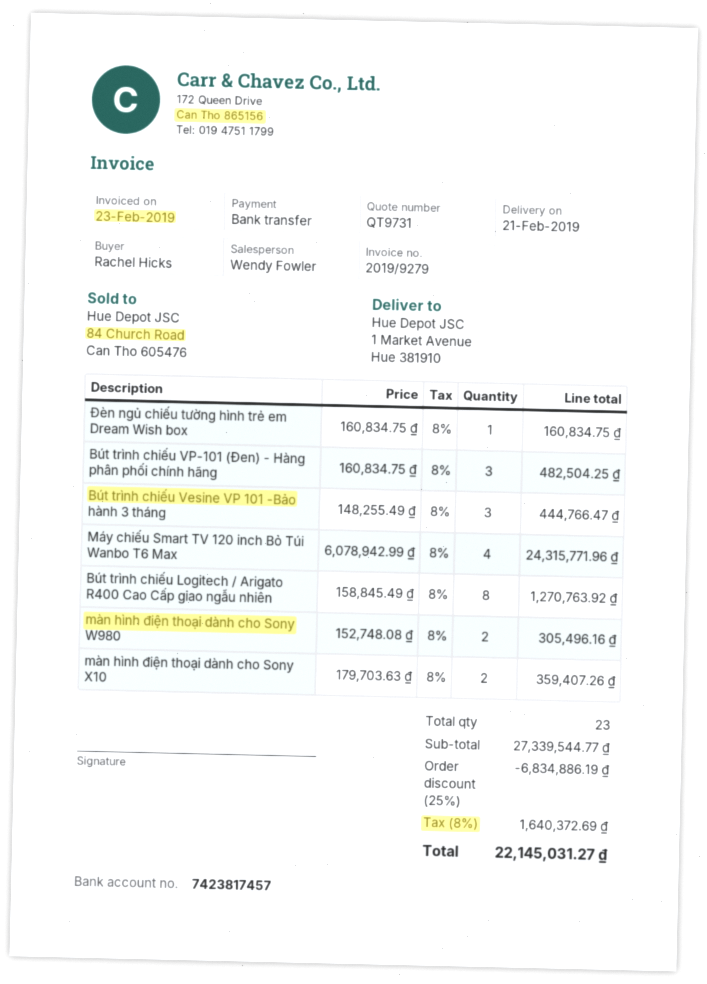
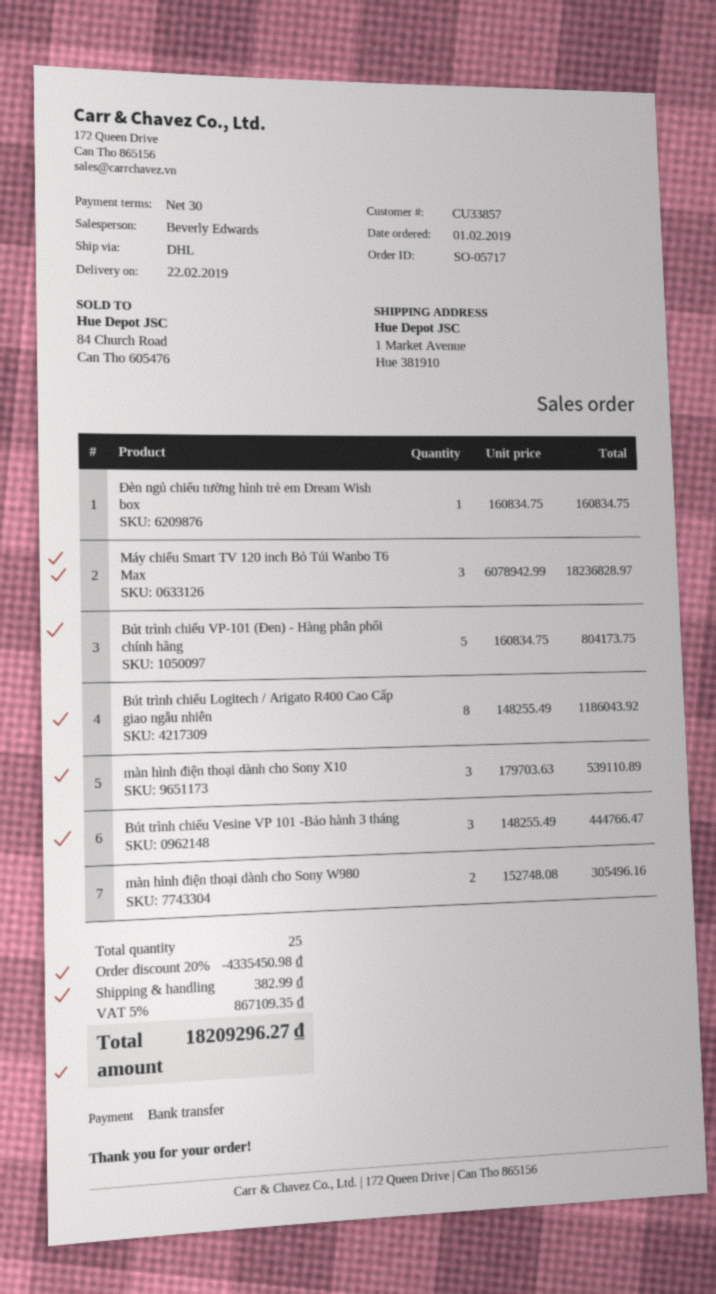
delivery date: 2019-02-21 -> 2019-02-22
sales rep: Wendy Fowler -> Beverly Edwards
Bút trình chiếu VP-101 (Đen) - Hàng phân phối chính hãng: 3 x 160834.75 = 482504.25 -> 5 x 160834.75 = 804173.75
Máy chiếu Smart TV 120 inch Bỏ Túi Wanbo T6 Max: 4 x 6078942.99 = 24315771.96 -> 3 x 6078942.99 = 18236828.97
Bút trình chiếu Logitech / Arigato R400 Cao Cấp giao ngẫu nhiên: 8 x 158845.49 = 1270763.92 -> 8 x 148255.49 = 1186043.92
màn hình điện thoại dành cho Sony X10: 2 x 179703.63 = 359407.26 -> 3 x 179703.63 = 539110.89
total quantity: 23 -> 25
discount: 25% = 6834886.19 -> 20% = 4335450.98
shipping: none -> 382.99
tax: 8% = 1640372.69 -> 5% = 867109.35
total: 22145031.27 -> 18209296.27

